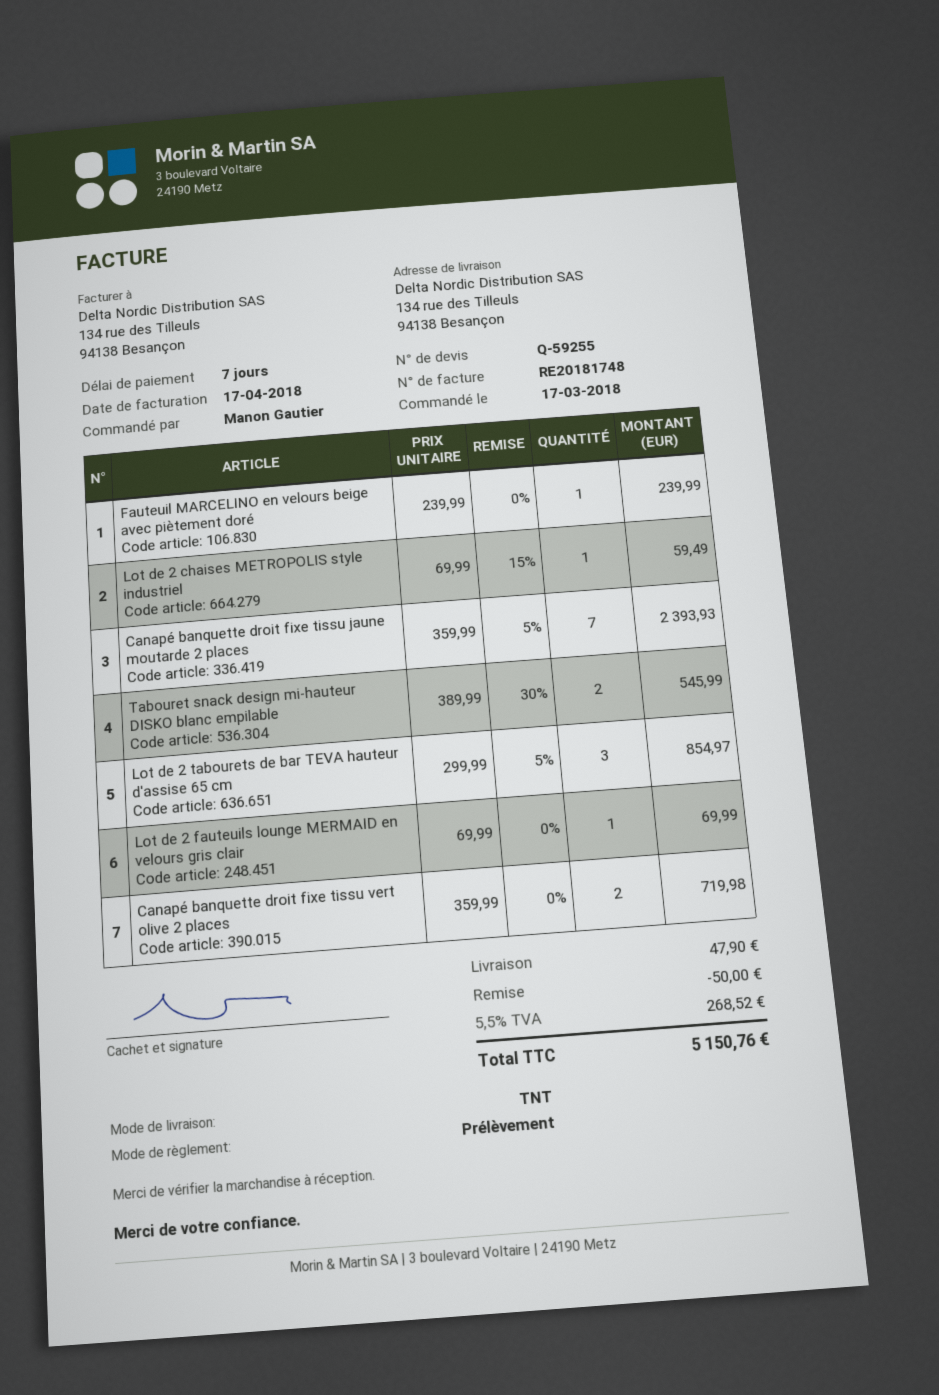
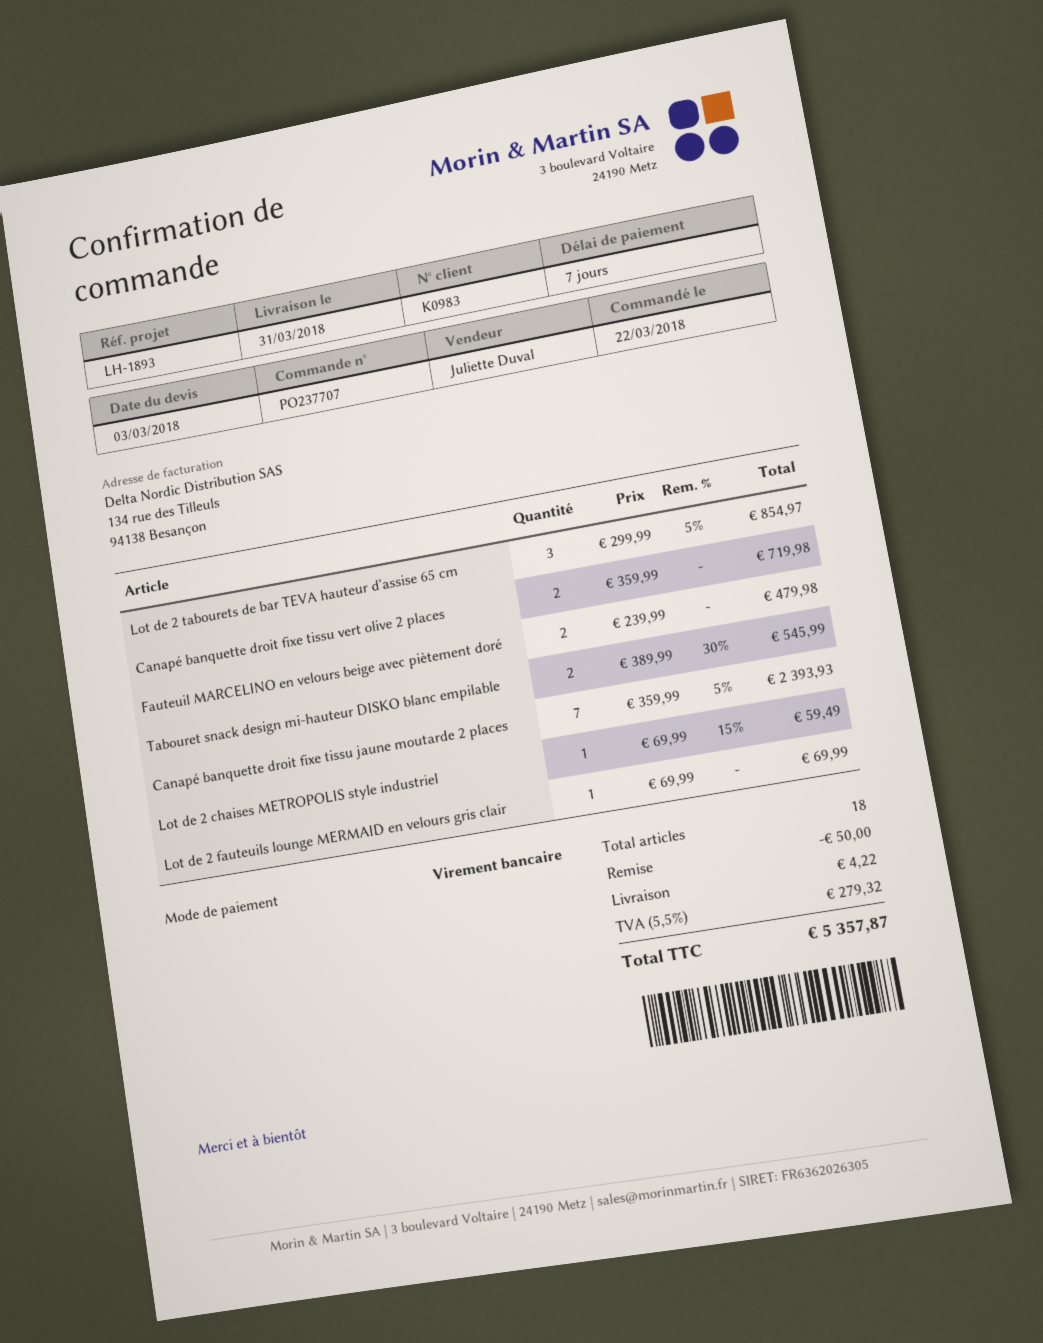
order date: 2018-03-17 -> 2018-03-22
payment method: direct debit -> bank transfer
Fauteuil MARCELINO en velours beige avec piètement doré: 1 x 239.99 = 239.99 -> 2 x 239.99 = 479.98
shipping: 47.90 -> 4.22
tax: 5.5% = 268.52 -> 5.5% = 279.32
total: 5150.76 -> 5357.87

